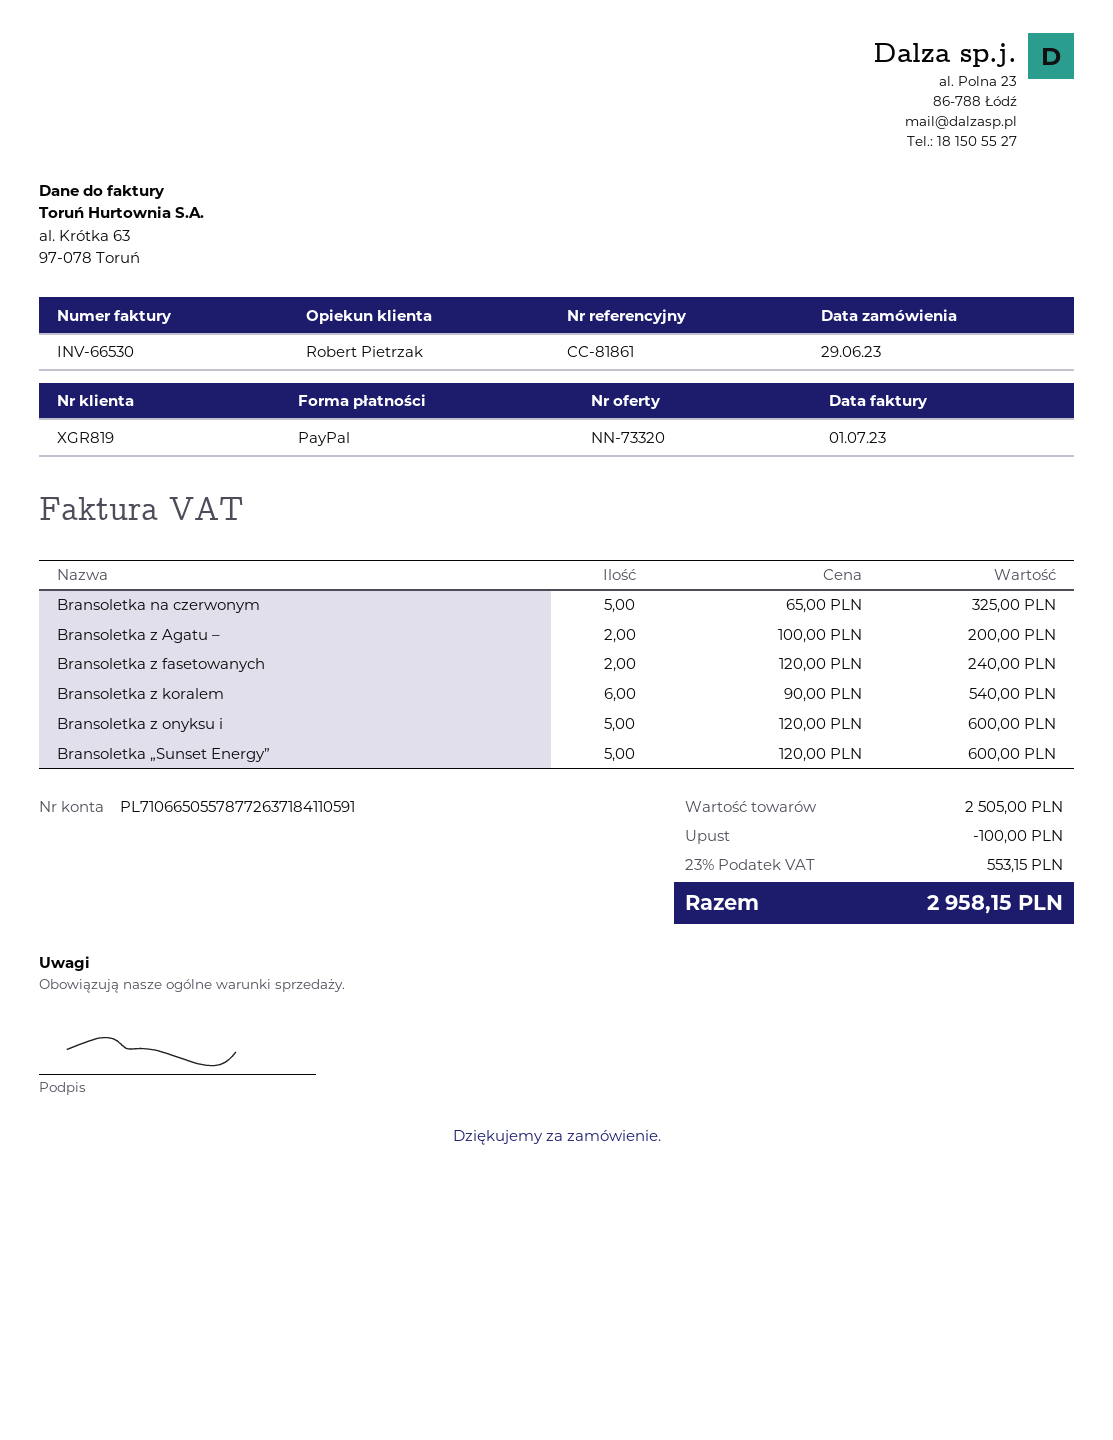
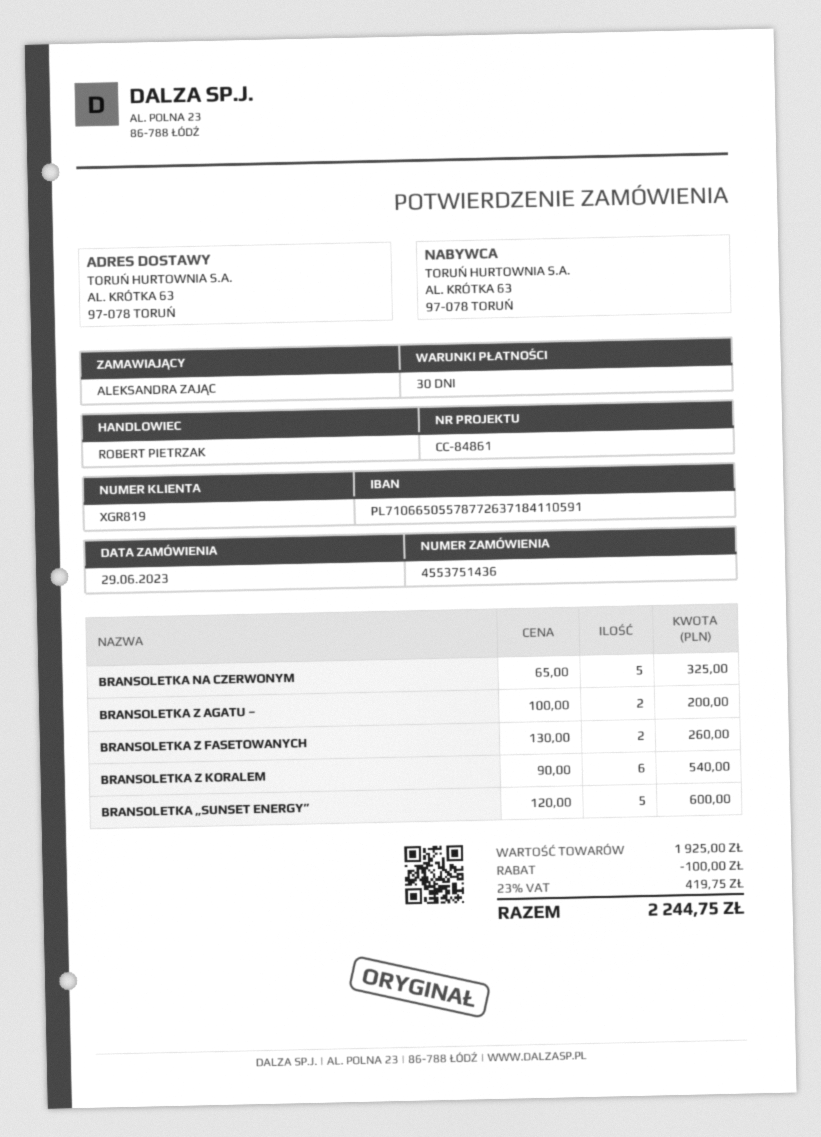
reference: CC-81861 -> CC-84861
Bransoletka z fasetowanych: 2 x 120.00 = 240.00 -> 2 x 130.00 = 260.00
Bransoletka z onyksu i: 5 x 120.00 = 600.00 -> none
subtotal: 2505.00 -> 1925.00
tax: 23% = 553.15 -> 23% = 419.75
total: 2958.15 -> 2244.75

